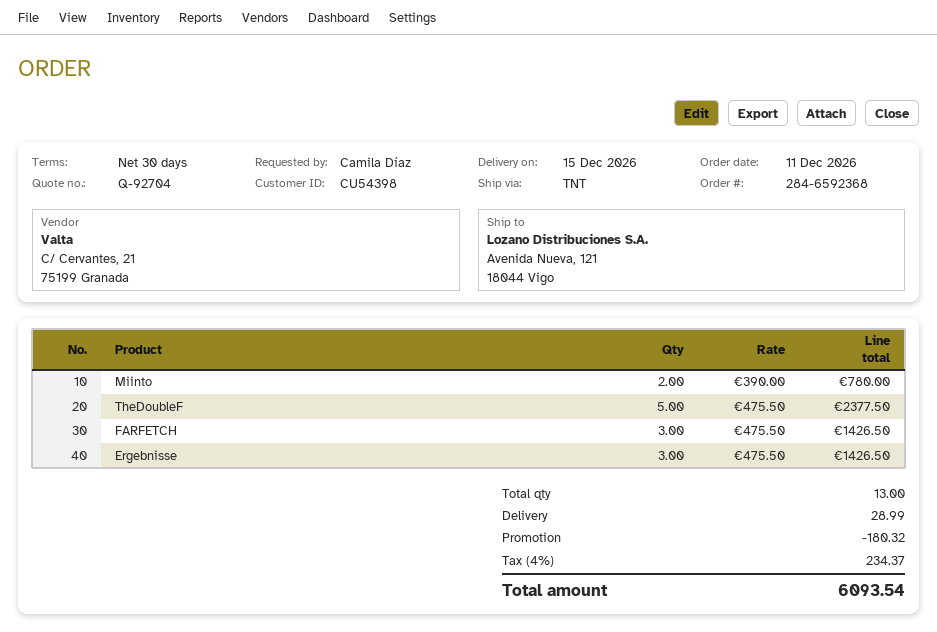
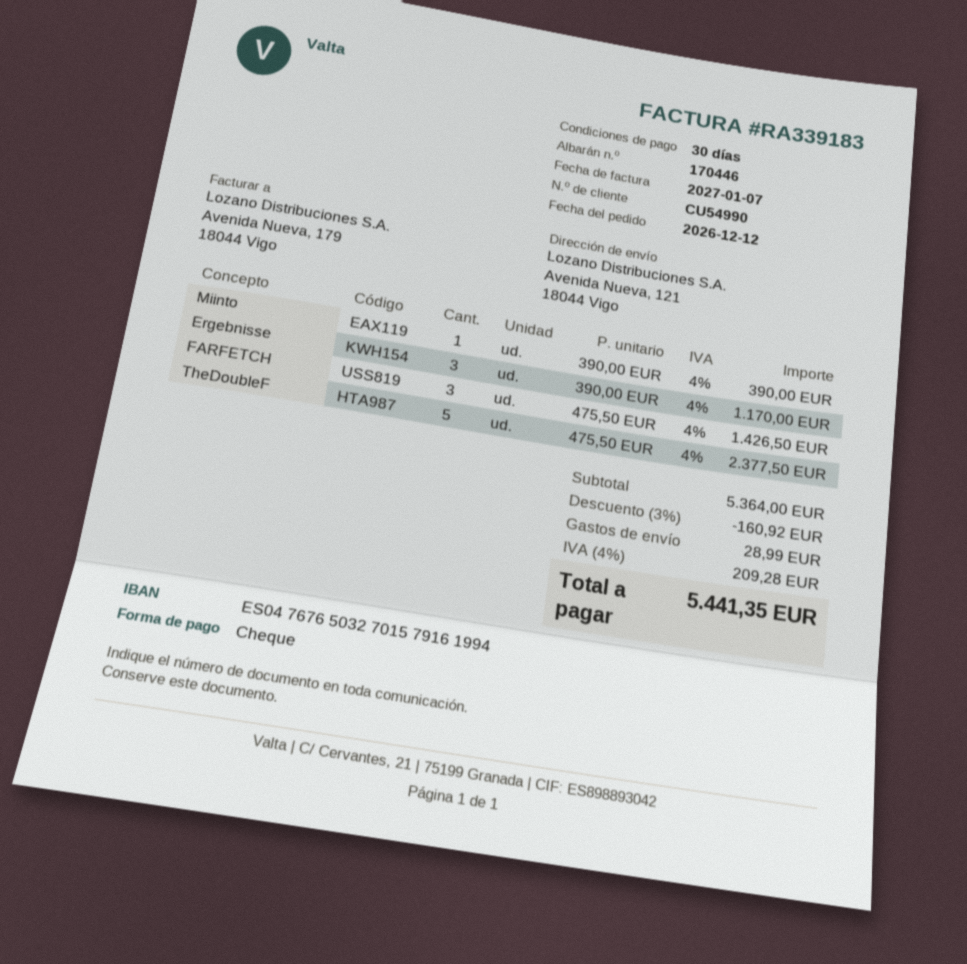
order date: 2026-12-11 -> 2026-12-12
customer number: CU54398 -> CU54990
Miinto: 2 x 390.00 = 780.00 -> 1 x 390.00 = 390.00
Ergebnisse: 3 x 475.50 = 1426.50 -> 3 x 390.00 = 1170.00
discount: 180.32 -> 160.92
tax: 4% = 234.37 -> 4% = 209.28
total: 6093.54 -> 5441.35

